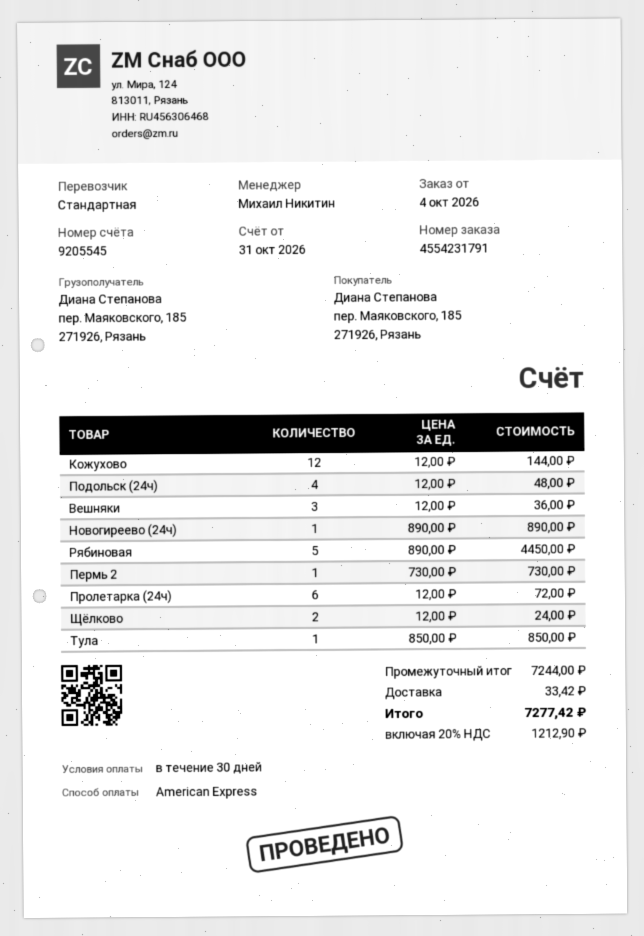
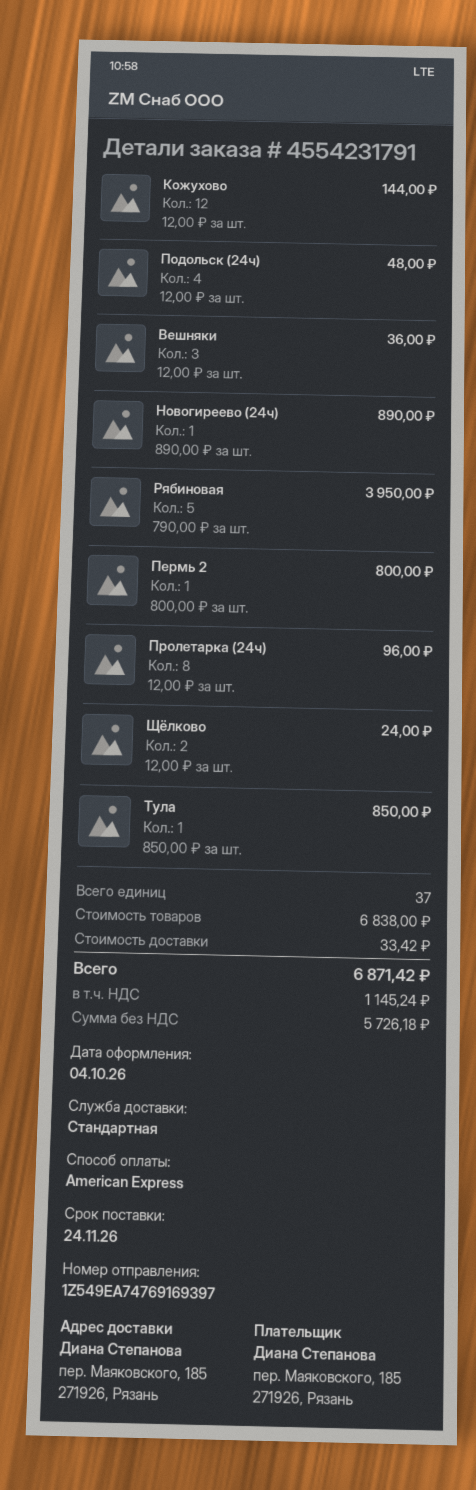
Рябиновая: 5 x 890.00 = 4450.00 -> 5 x 790.00 = 3950.00
Пермь 2: 1 x 730.00 = 730.00 -> 1 x 800.00 = 800.00
Пролетарка (24ч): 6 x 12.00 = 72.00 -> 8 x 12.00 = 96.00
subtotal: 7244.00 -> 6838.00
tax: 1212.90 -> 1145.24
total: 7277.42 -> 6871.42

